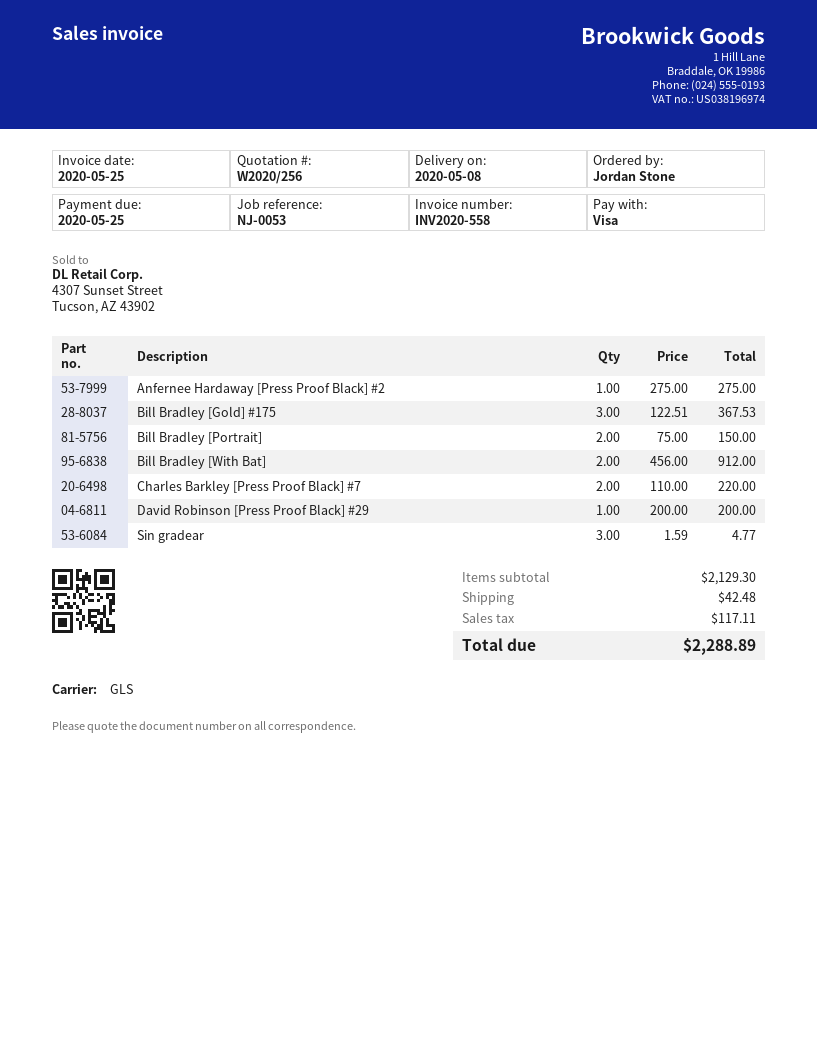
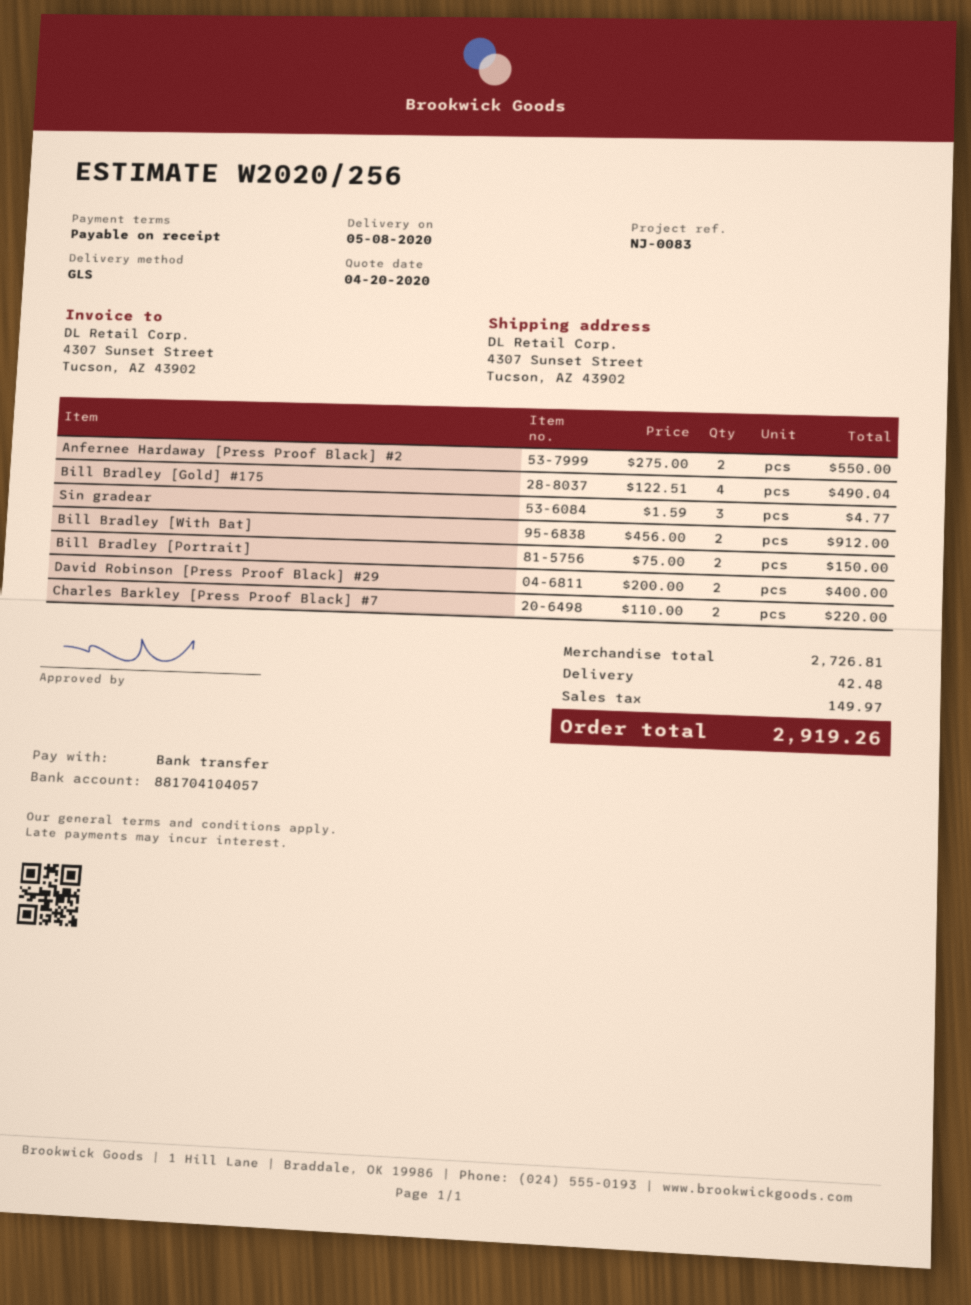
reference: NJ-0053 -> NJ-0083
payment method: Visa -> bank transfer
Anfernee Hardaway [Press Proof Black] #2: 1 x 275.00 = 275.00 -> 2 x 275.00 = 550.00
Bill Bradley [Gold] #175: 3 x 122.51 = 367.53 -> 4 x 122.51 = 490.04
David Robinson [Press Proof Black] #29: 1 x 200.00 = 200.00 -> 2 x 200.00 = 400.00
subtotal: 2129.30 -> 2726.81
tax: 117.11 -> 149.97
total: 2288.89 -> 2919.26

